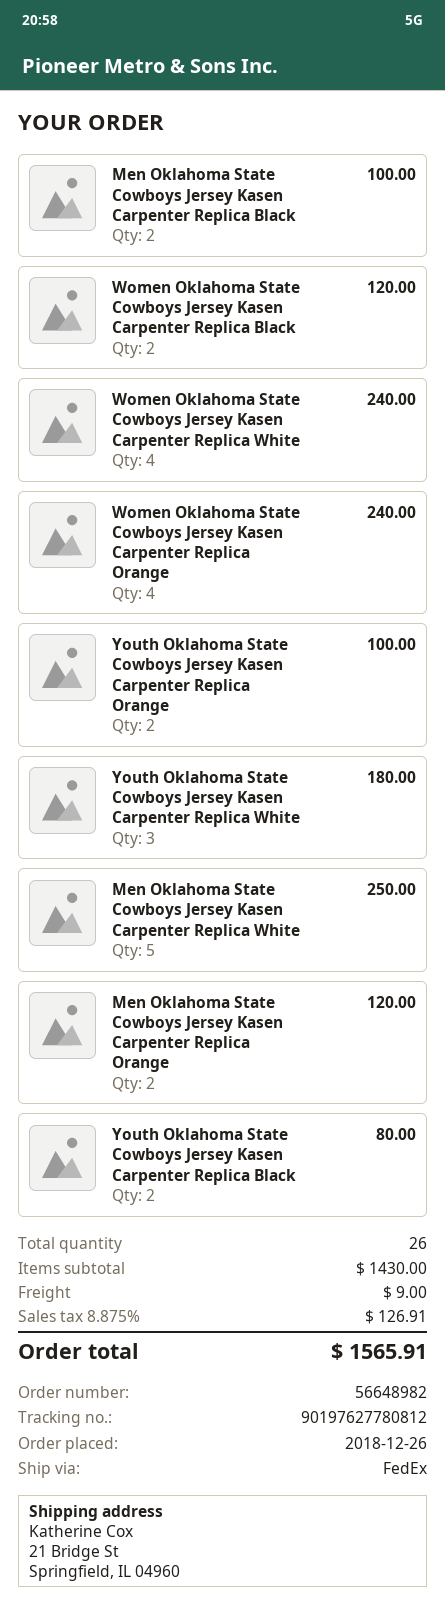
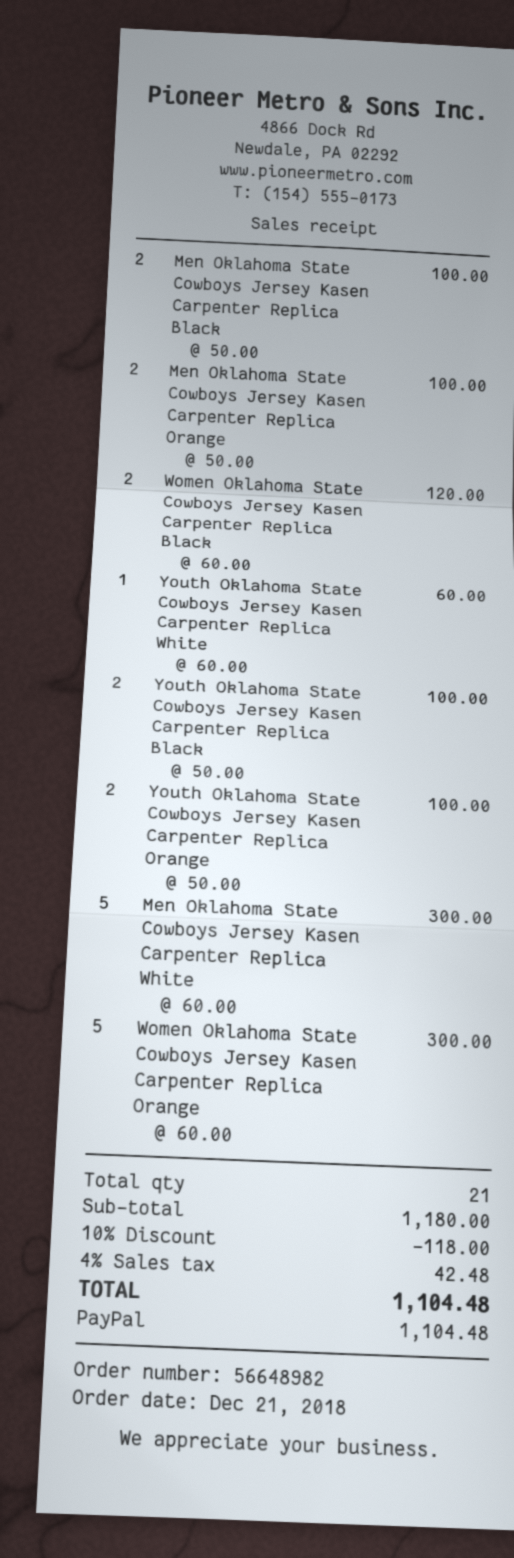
order date: 2018-12-26 -> 2018-12-21
Women Oklahoma State Cowboys Jersey Kasen Carpenter Replica White: 4 for 240.00 -> none
Women Oklahoma State Cowboys Jersey Kasen Carpenter Replica Orange: 4 for 240.00 -> 5 for 300.00
Youth Oklahoma State Cowboys Jersey Kasen Carpenter Replica White: 3 for 180.00 -> 1 for 60.00
Men Oklahoma State Cowboys Jersey Kasen Carpenter Replica White: 5 for 250.00 -> 5 for 300.00
Men Oklahoma State Cowboys Jersey Kasen Carpenter Replica Orange: 2 for 120.00 -> 2 for 100.00
Youth Oklahoma State Cowboys Jersey Kasen Carpenter Replica Black: 2 for 80.00 -> 2 for 100.00
total quantity: 26 -> 21
subtotal: 1430.00 -> 1180.00
discount: none -> 10% = 118.00
shipping: 9.00 -> none
tax: 8.875% = 126.91 -> 4% = 42.48
total: 1565.91 -> 1104.48

